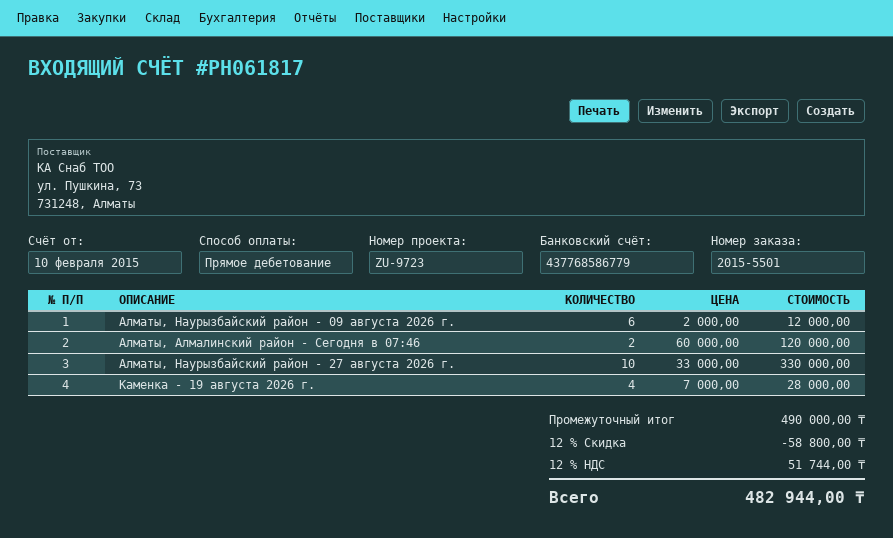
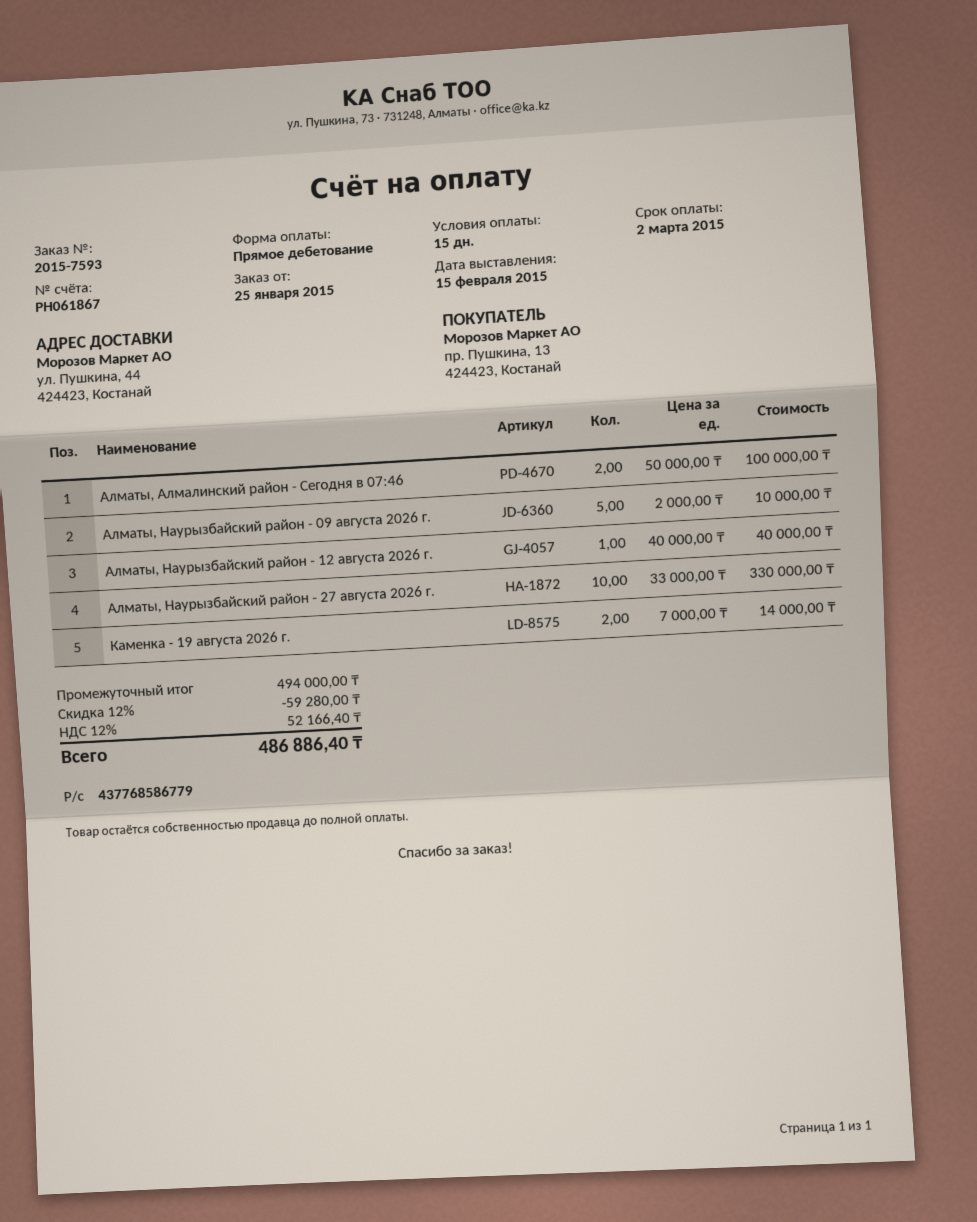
order number: 2015-5501 -> 2015-7593
invoice number: PH061817 -> PH061867
invoice date: 2015-02-10 -> 2015-02-15
Алматы, Наурызбайский район - 09 августа 2026 г.: 6 x 2000.00 = 12000.00 -> 5 x 2000.00 = 10000.00
Алматы, Алмалинский район - Сегодня в 07:46: 2 x 60000.00 = 120000.00 -> 2 x 50000.00 = 100000.00
Каменка - 19 августа 2026 г.: 4 x 7000.00 = 28000.00 -> 2 x 7000.00 = 14000.00
Алматы, Наурызбайский район - 12 августа 2026 г.: none -> 1 x 40000.00 = 40000.00
subtotal: 490000.00 -> 494000.00
discount: 12% = 58800.00 -> 12% = 59280.00
tax: 12% = 51744.00 -> 12% = 52166.40
total: 482944.00 -> 486886.40

